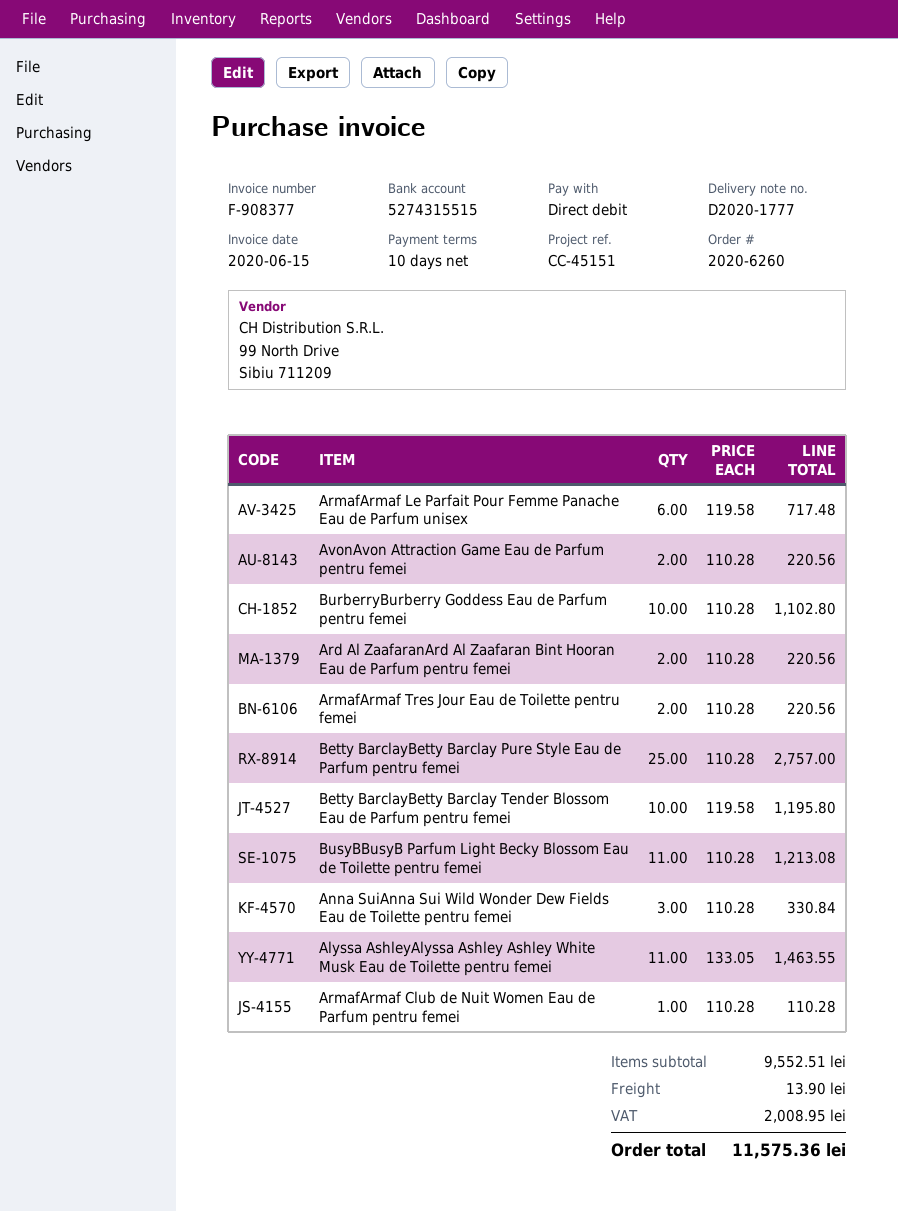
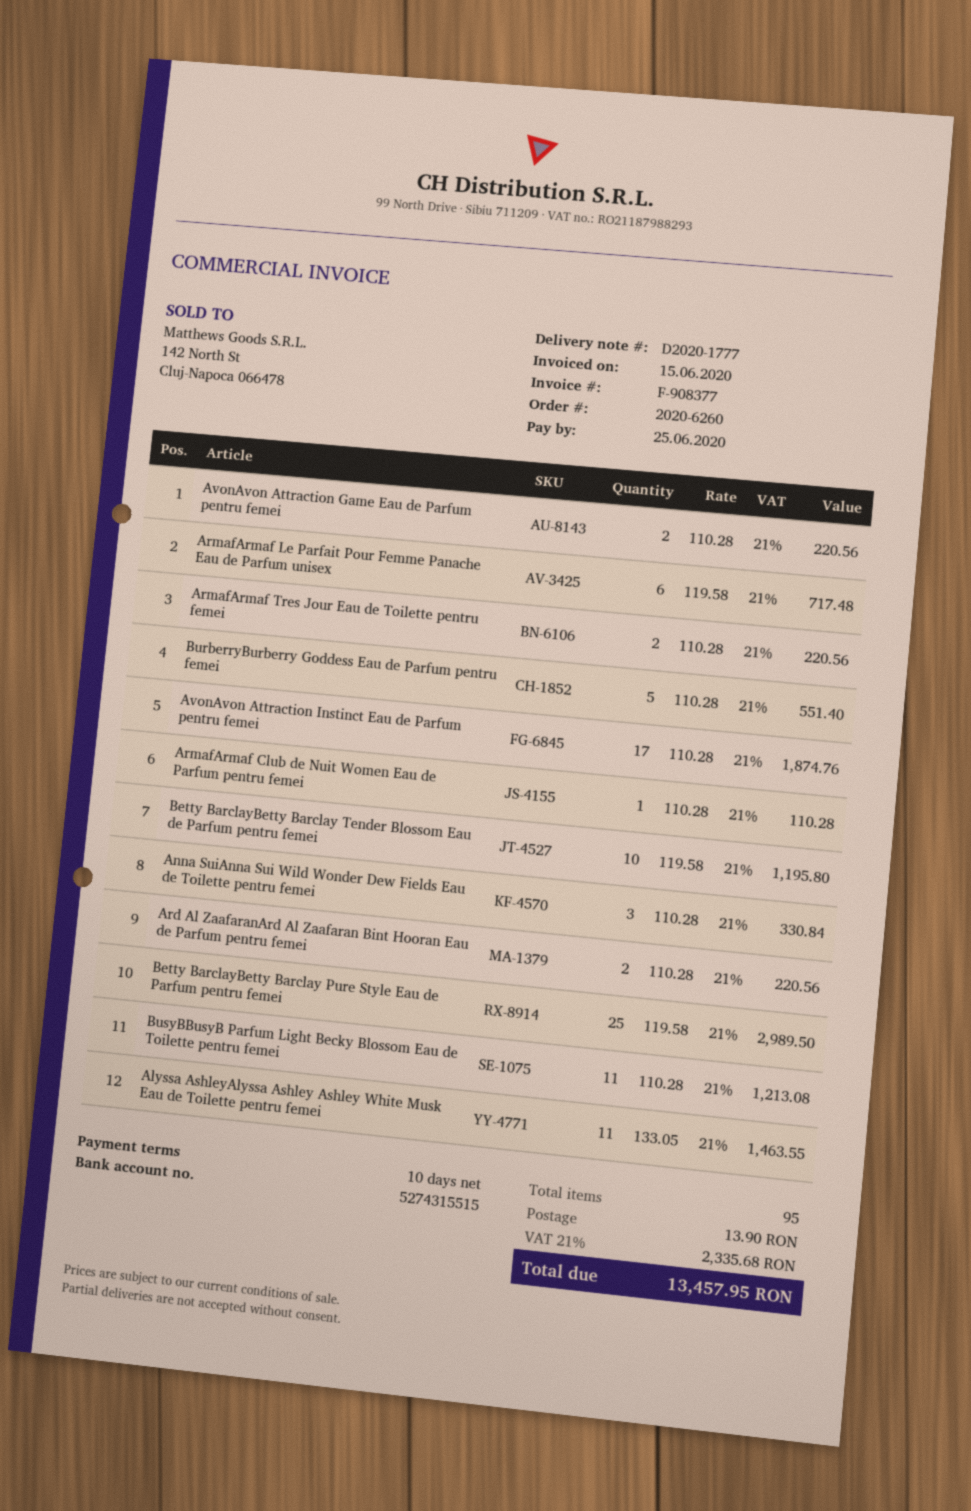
BurberryBurberry Goddess Eau de Parfum pentru femei: 10 x 110.28 = 1102.80 -> 5 x 110.28 = 551.40
Betty BarclayBetty Barclay Pure Style Eau de Parfum pentru femei: 25 x 110.28 = 2757.00 -> 25 x 119.58 = 2989.50
AvonAvon Attraction Instinct Eau de Parfum pentru femei: none -> 17 x 110.28 = 1874.76
tax: 2008.95 -> 2335.68
total: 11575.36 -> 13457.95

